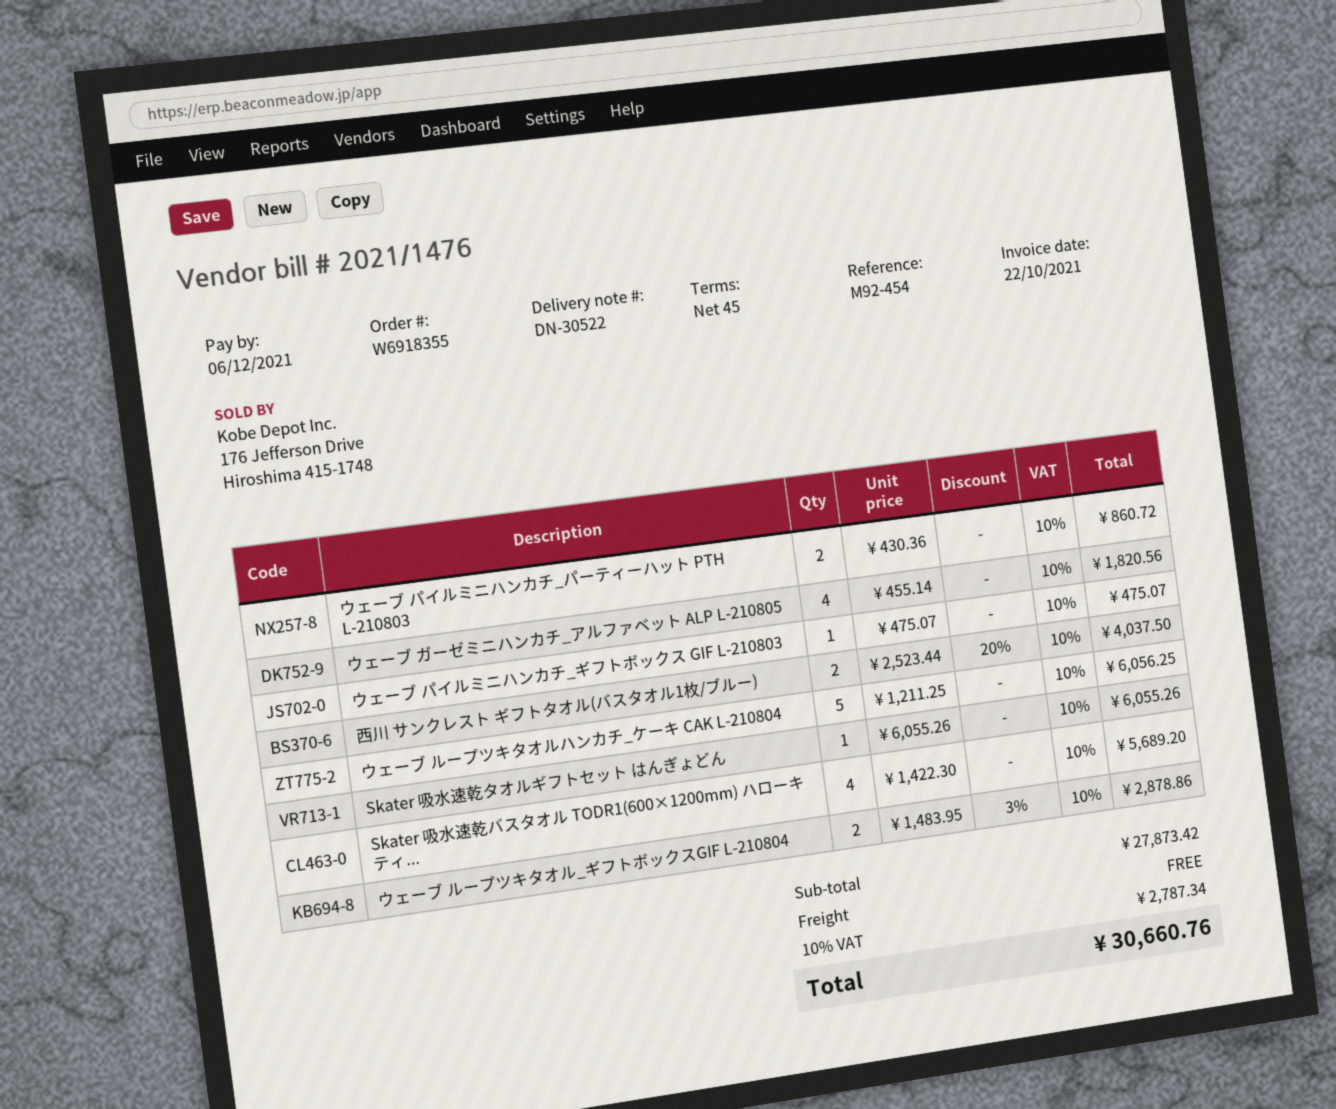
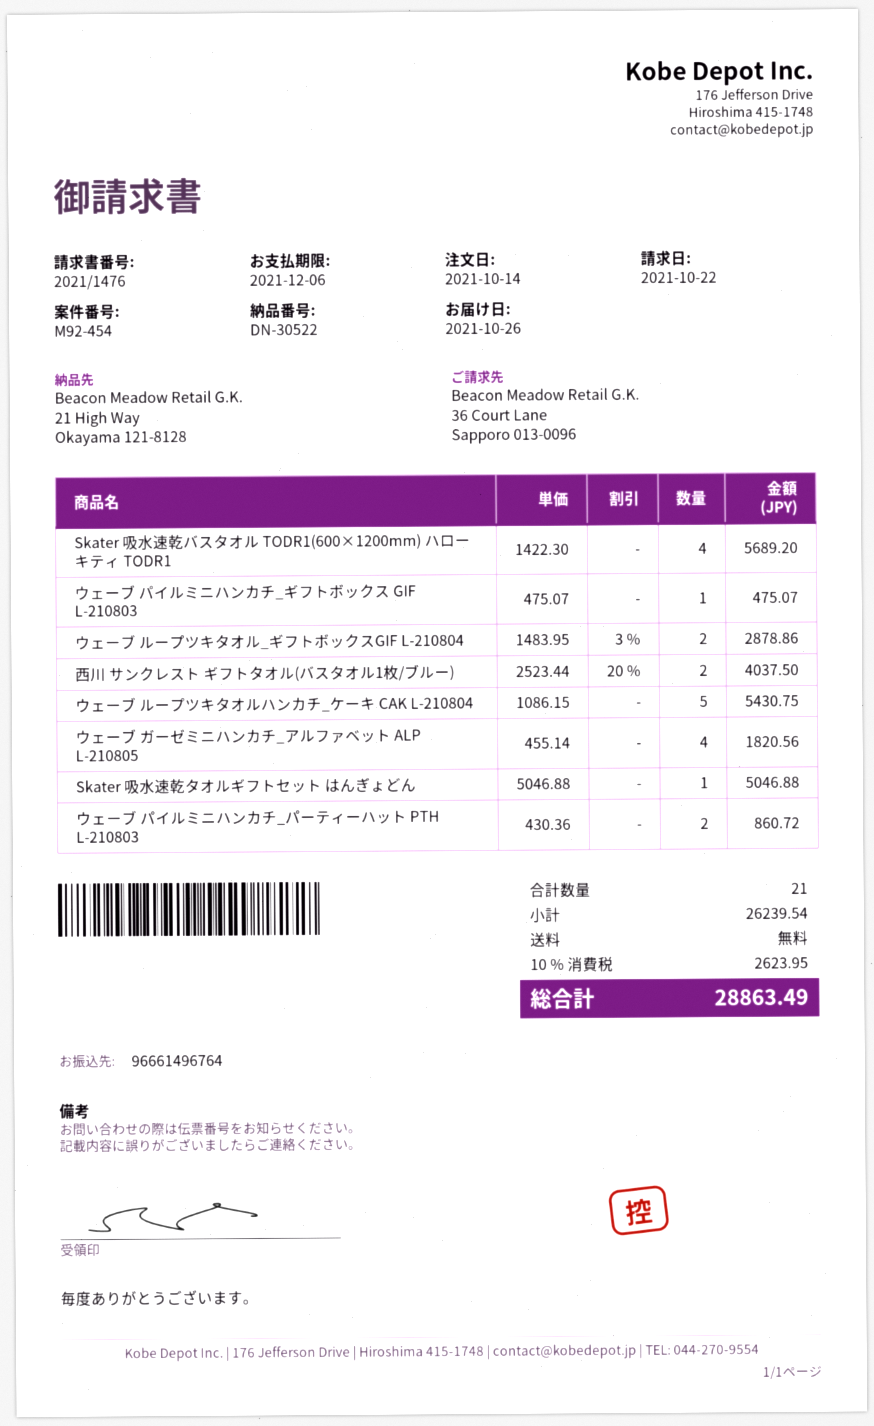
ウェーブ ループツキタオルハンカチ_ケーキ CAK L-210804: 5 x 1211.25 = 6056.25 -> 5 x 1086.15 = 5430.75
Skater 吸水速乾タオルギフトセット はんぎょどん: 1 x 6055.26 = 6055.26 -> 1 x 5046.88 = 5046.88
subtotal: 27873.42 -> 26239.54
tax: 10% = 2787.34 -> 10% = 2623.95
total: 30660.76 -> 28863.49

